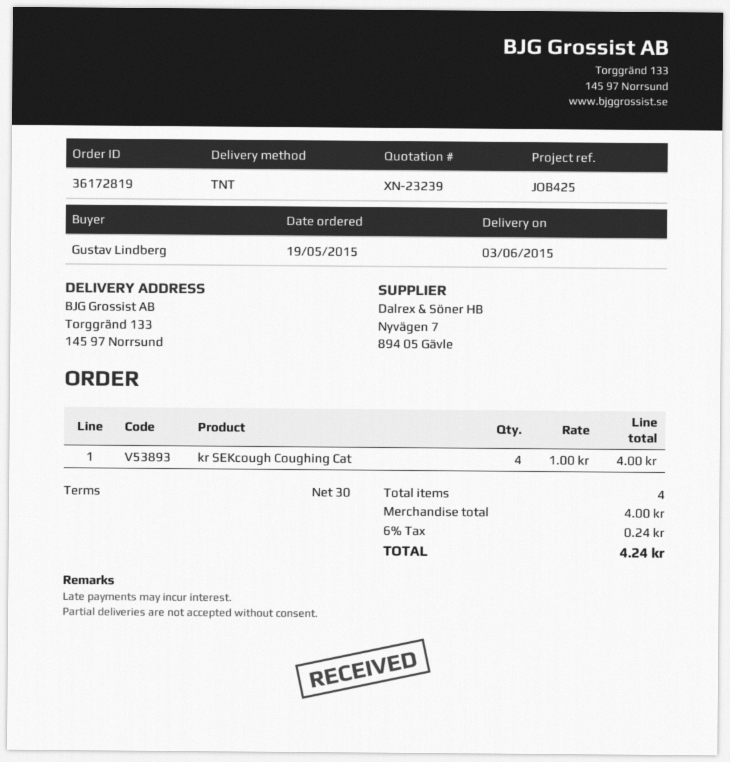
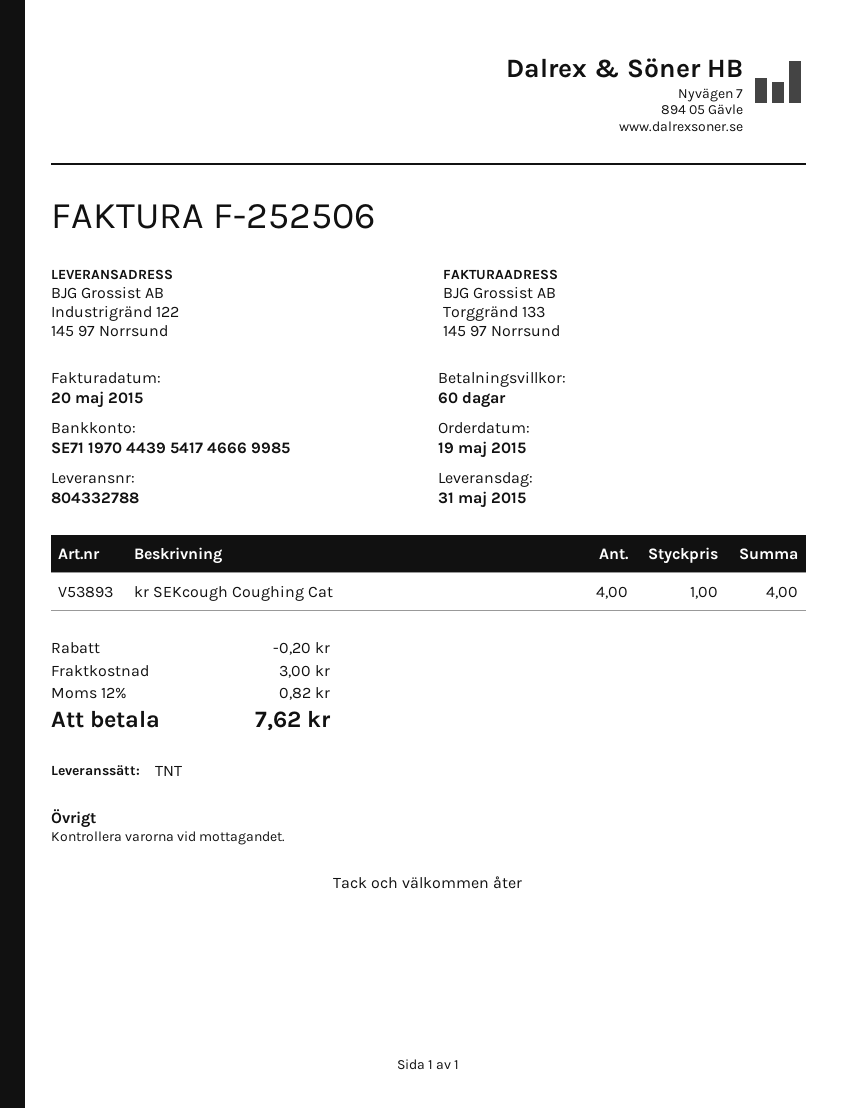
delivery date: 2015-06-03 -> 2015-05-31
payment terms: 30 days -> 60 days
ship to: Torggränd 133, 145 97 Norrsund -> Industrigränd 122, 145 97 Norrsund
discount: none -> 0.20
shipping: none -> 3.00
tax: 6% = 0.24 -> 12% = 0.82
total: 4.24 -> 7.62

